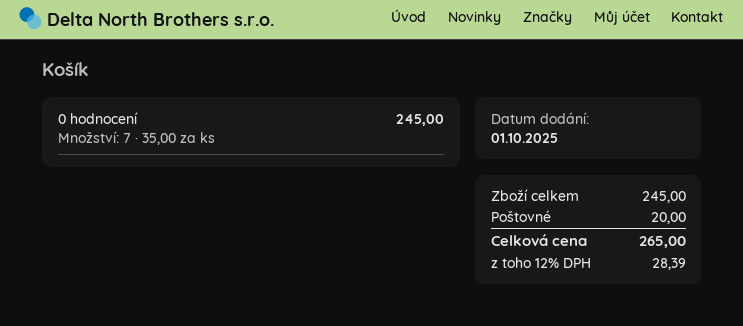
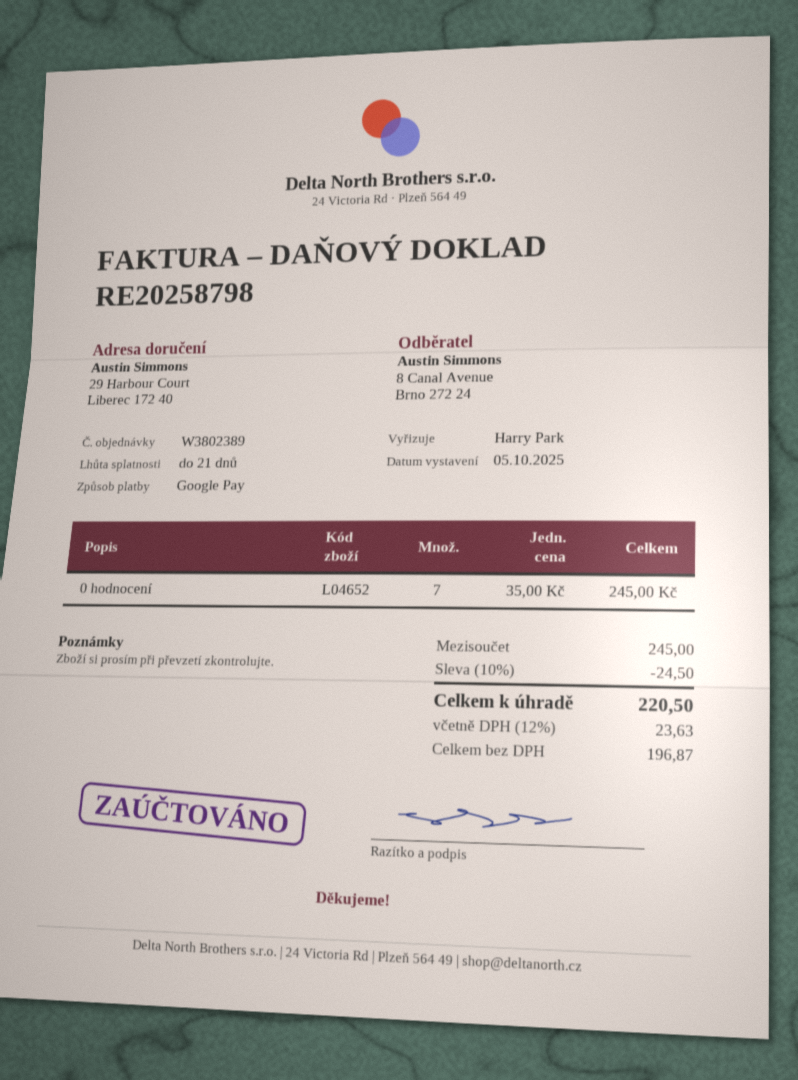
discount: none -> 10% = 24.50
shipping: 20.00 -> none
tax: 12% = 28.39 -> 12% = 23.63
total: 265.00 -> 220.50

